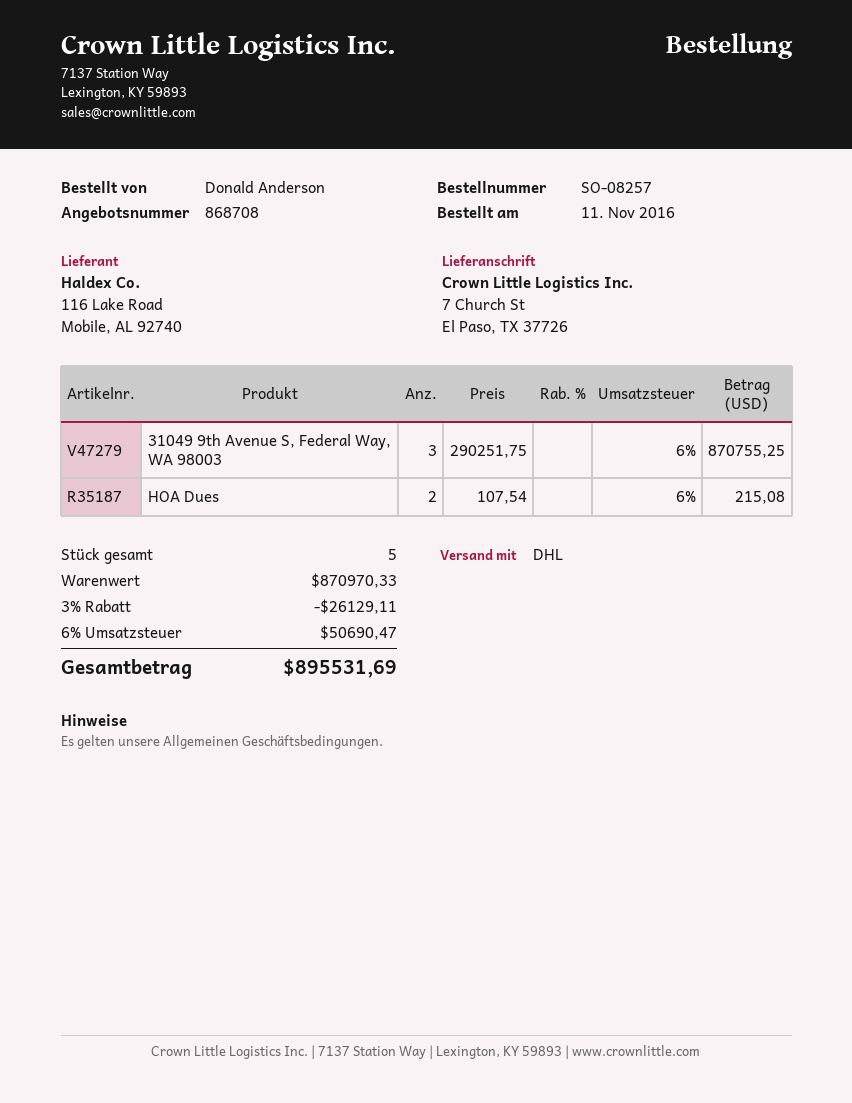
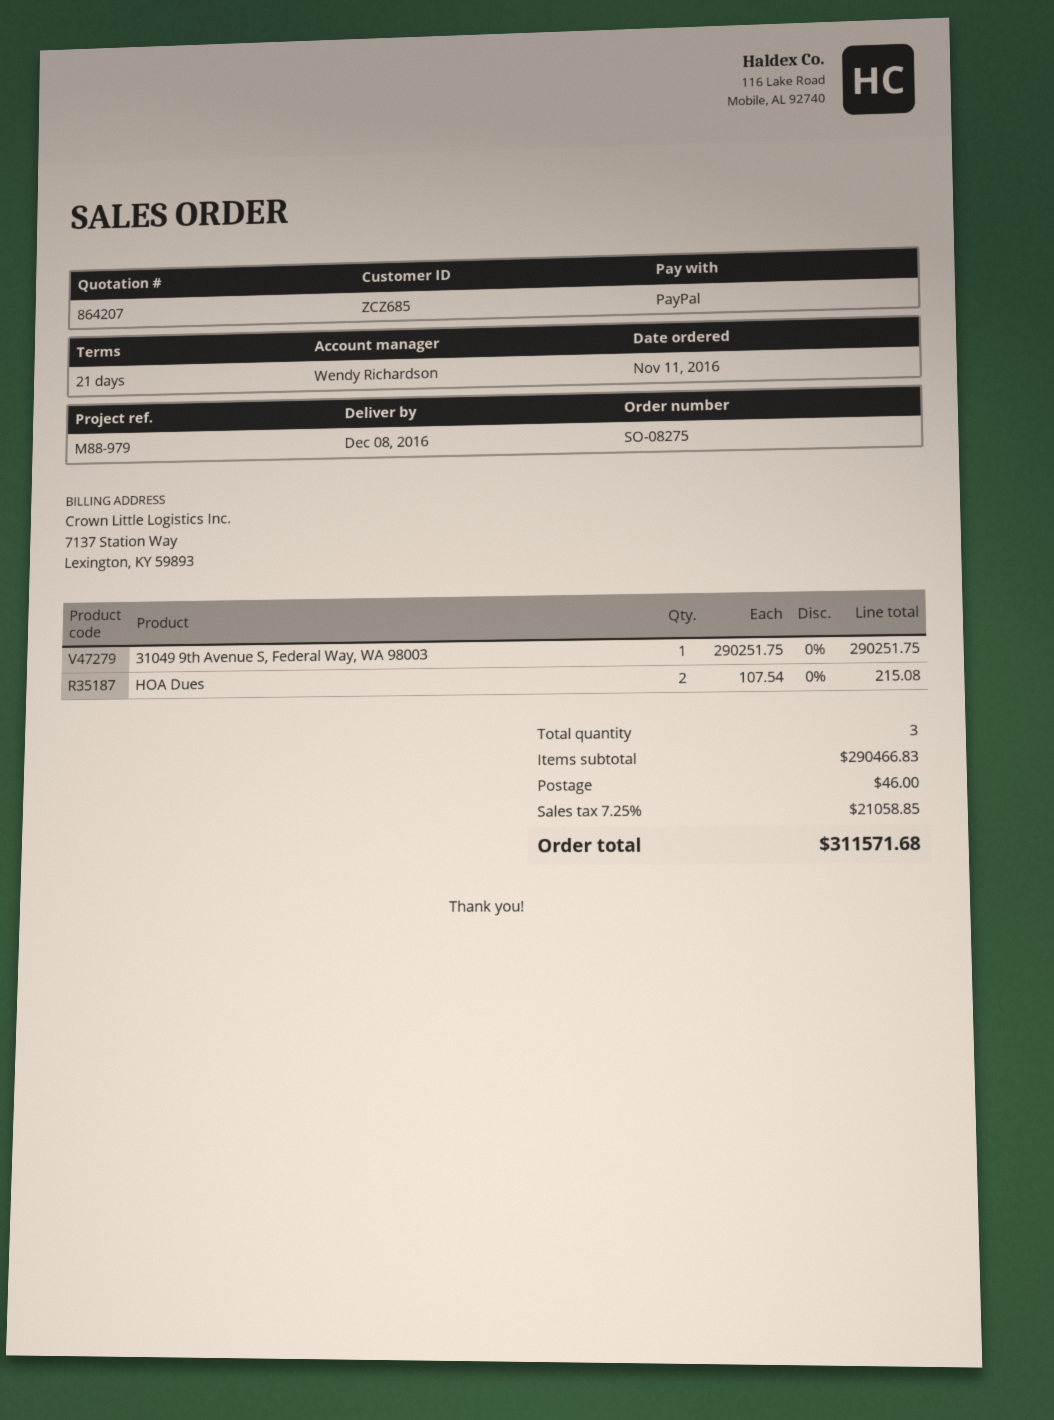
quote number: 868708 -> 864207
order number: SO-08257 -> SO-08275
31049 9th Avenue S, Federal Way, WA 98003: 3 x 290251.75 = 870755.25 -> 1 x 290251.75 = 290251.75
total quantity: 5 -> 3
subtotal: 870970.33 -> 290466.83
discount: 3% = 26129.11 -> none
shipping: none -> 46.00
tax: 6% = 50690.47 -> 7.25% = 21058.85
total: 895531.69 -> 311571.68

